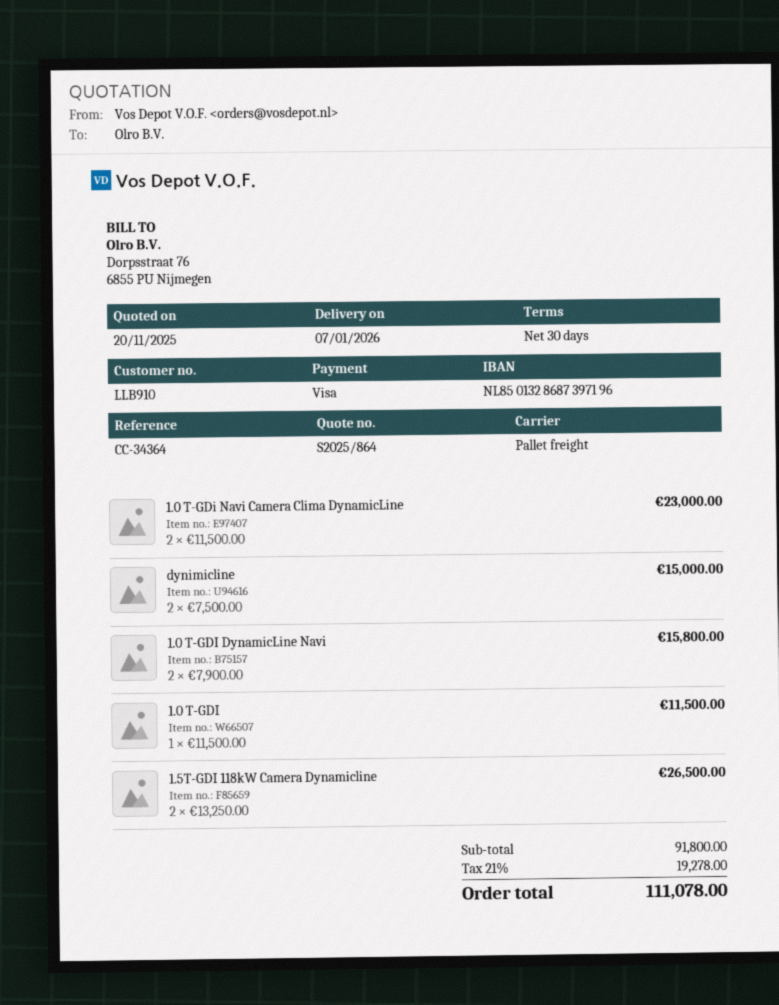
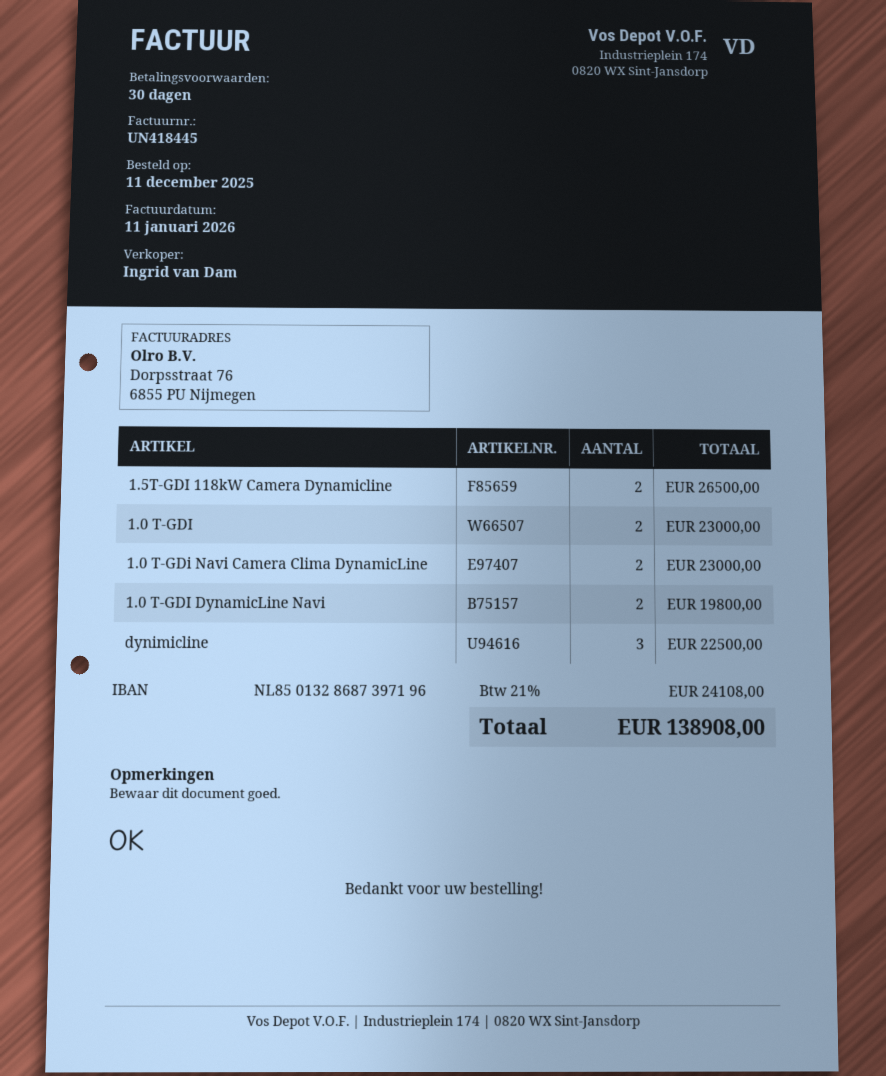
dynimicline: 2 for 15000.00 -> 3 for 22500.00
1.0 T-GDI DynamicLine Navi: 2 for 15800.00 -> 2 for 19800.00
1.0 T-GDI: 1 for 11500.00 -> 2 for 23000.00
tax: 21% = 19278.00 -> 21% = 24108.00
total: 111078.00 -> 138908.00

